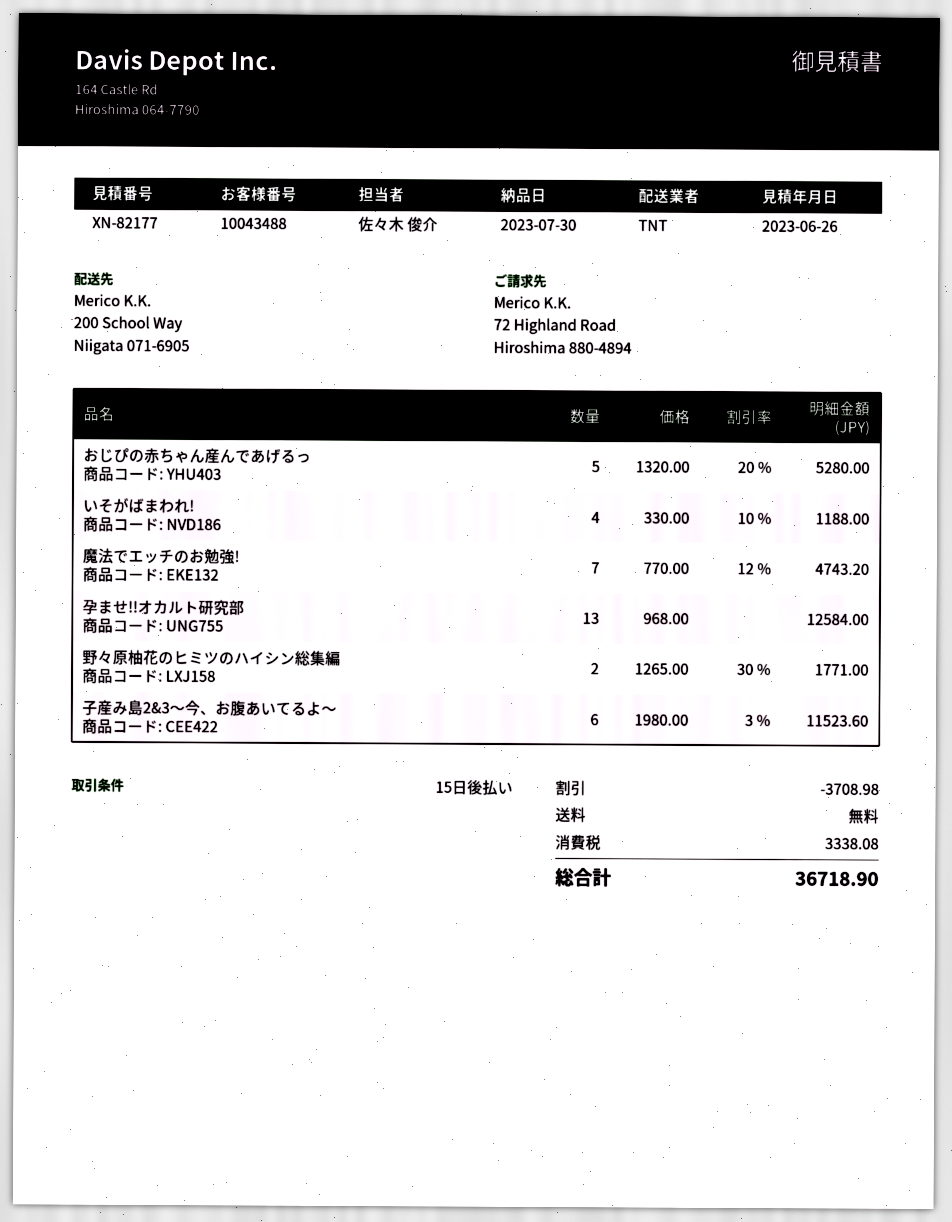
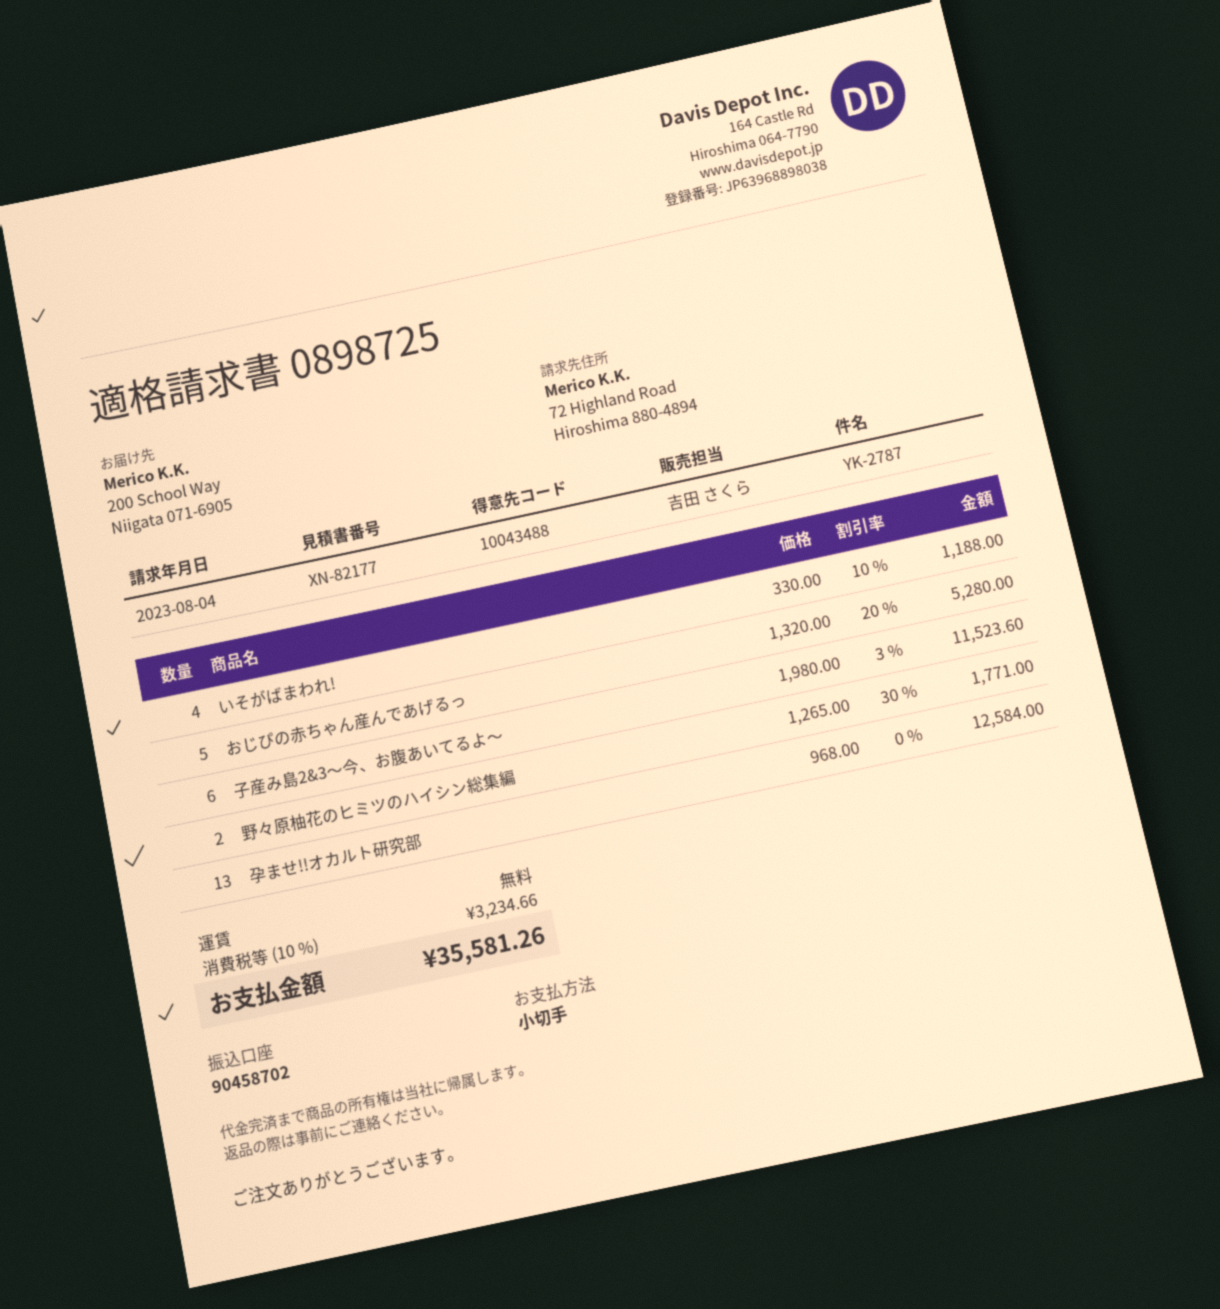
sales rep: 佐々木 俊介 -> 吉田 さくら
魔法でエッチのお勉強!: 7 x 770.00 - 12% = 4743.20 -> none
discount: 3708.98 -> none
tax: 3338.08 -> 3234.66
total: 36718.90 -> 35581.26

